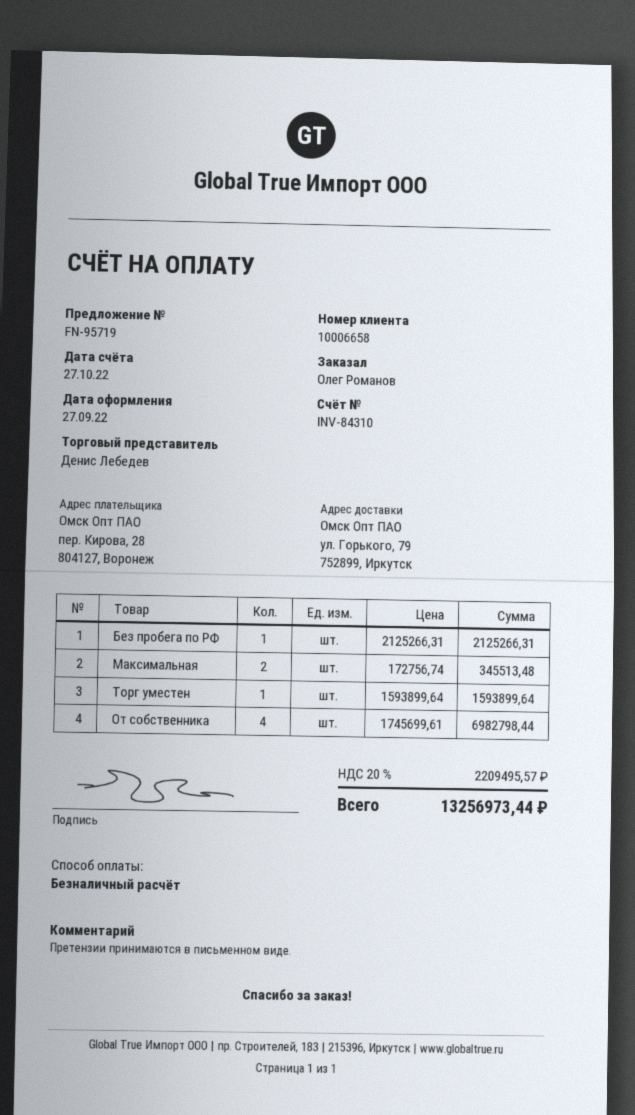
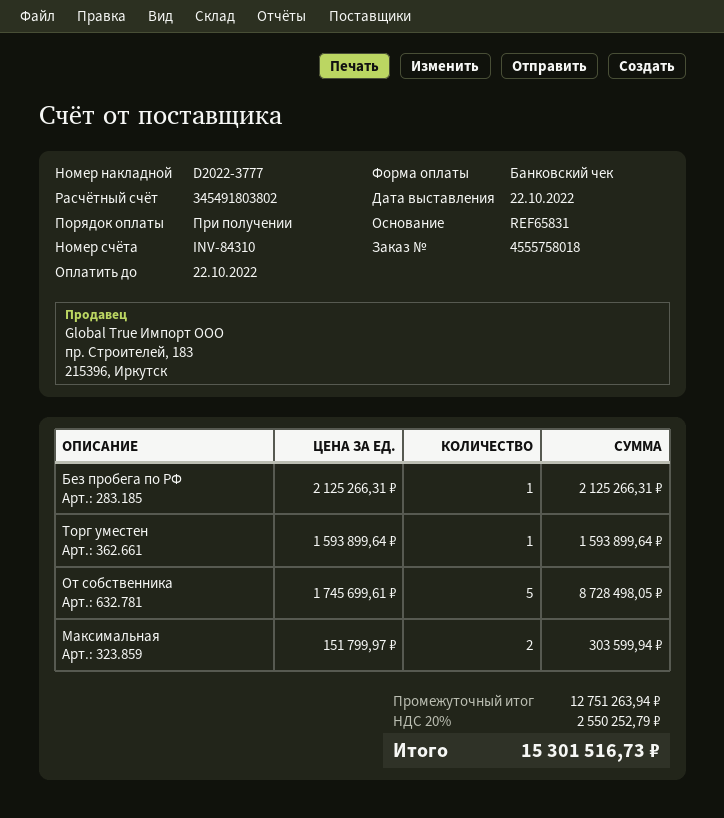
invoice date: 2022-10-27 -> 2022-10-22
payment method: bank transfer -> cheque
Максимальная: 2 x 172756.74 = 345513.48 -> 2 x 151799.97 = 303599.94
От собственника: 4 x 1745699.61 = 6982798.44 -> 5 x 1745699.61 = 8728498.05
tax: 20% = 2209495.57 -> 20% = 2550252.79
total: 13256973.44 -> 15301516.73

